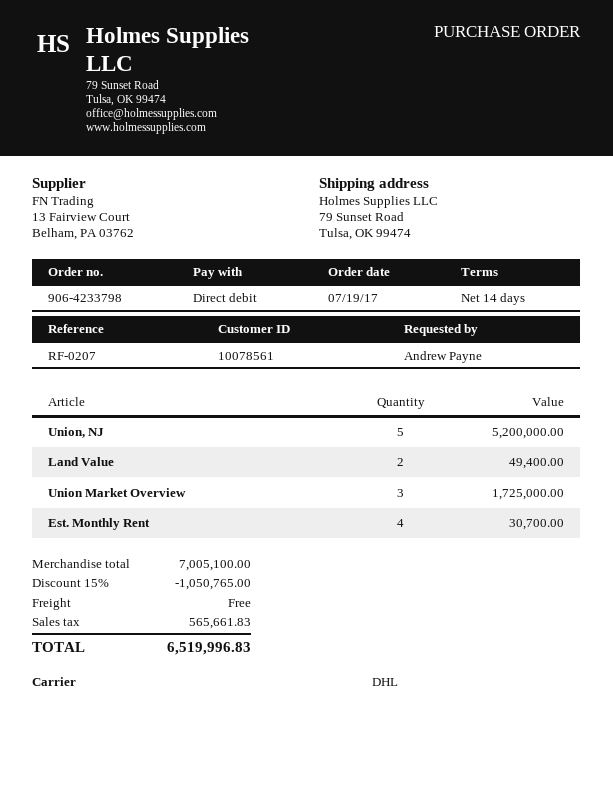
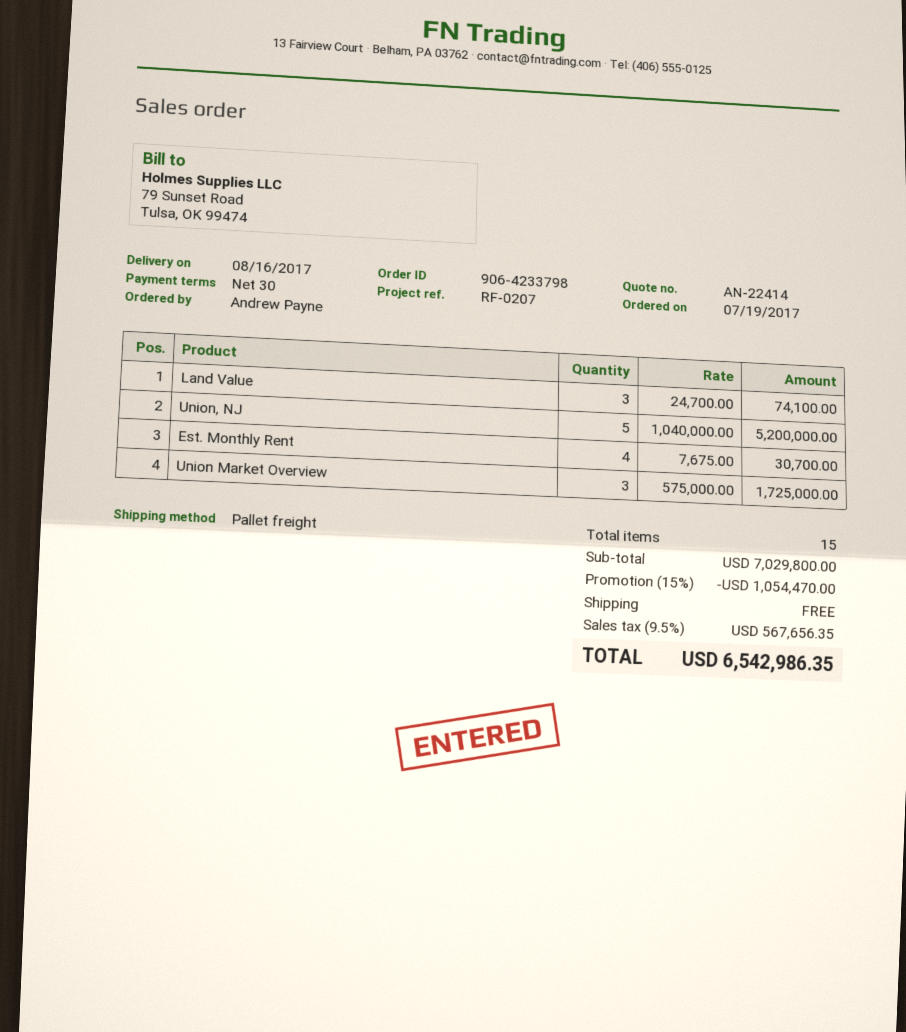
payment terms: 14 days -> 30 days
shipping method: DHL -> pallet freight
Land Value: 2 for 49400.00 -> 3 for 74100.00
subtotal: 7005100.00 -> 7029800.00
discount: 15% = 1050765.00 -> 15% = 1054470.00
tax: 565661.83 -> 567656.35
total: 6519996.83 -> 6542986.35

